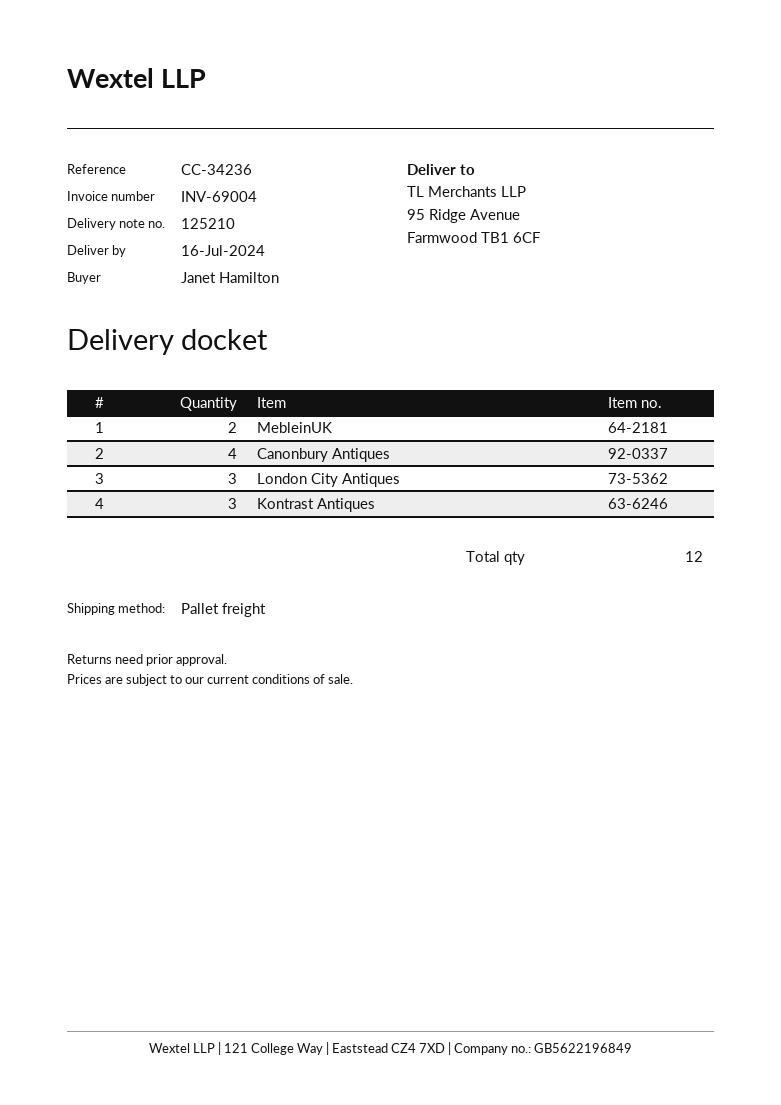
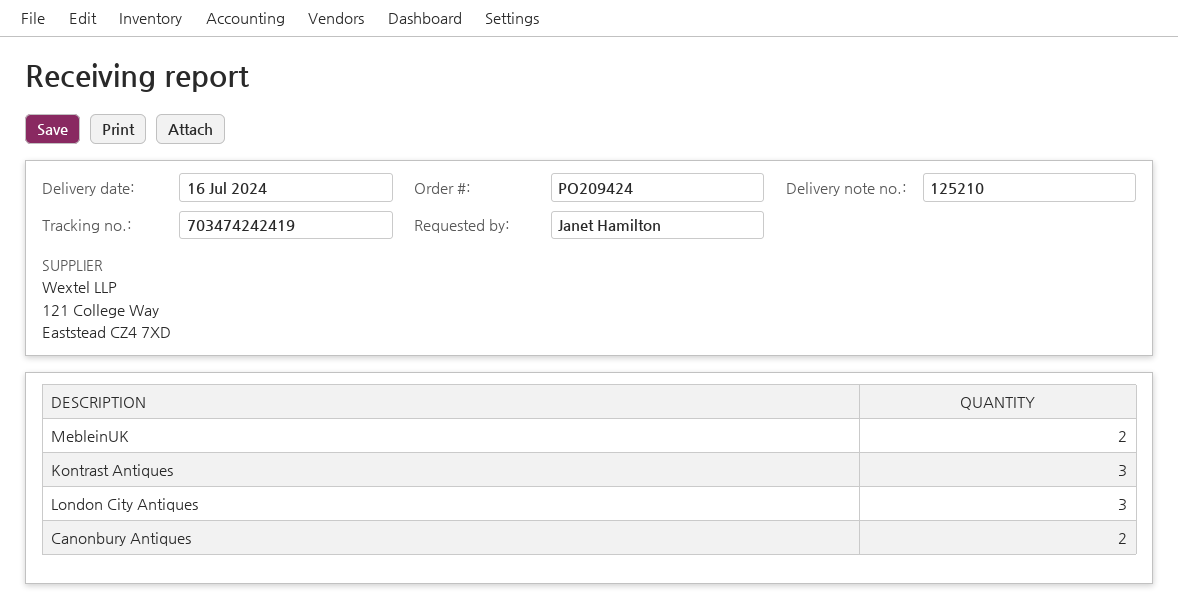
Canonbury Antiques: 4 -> 2

